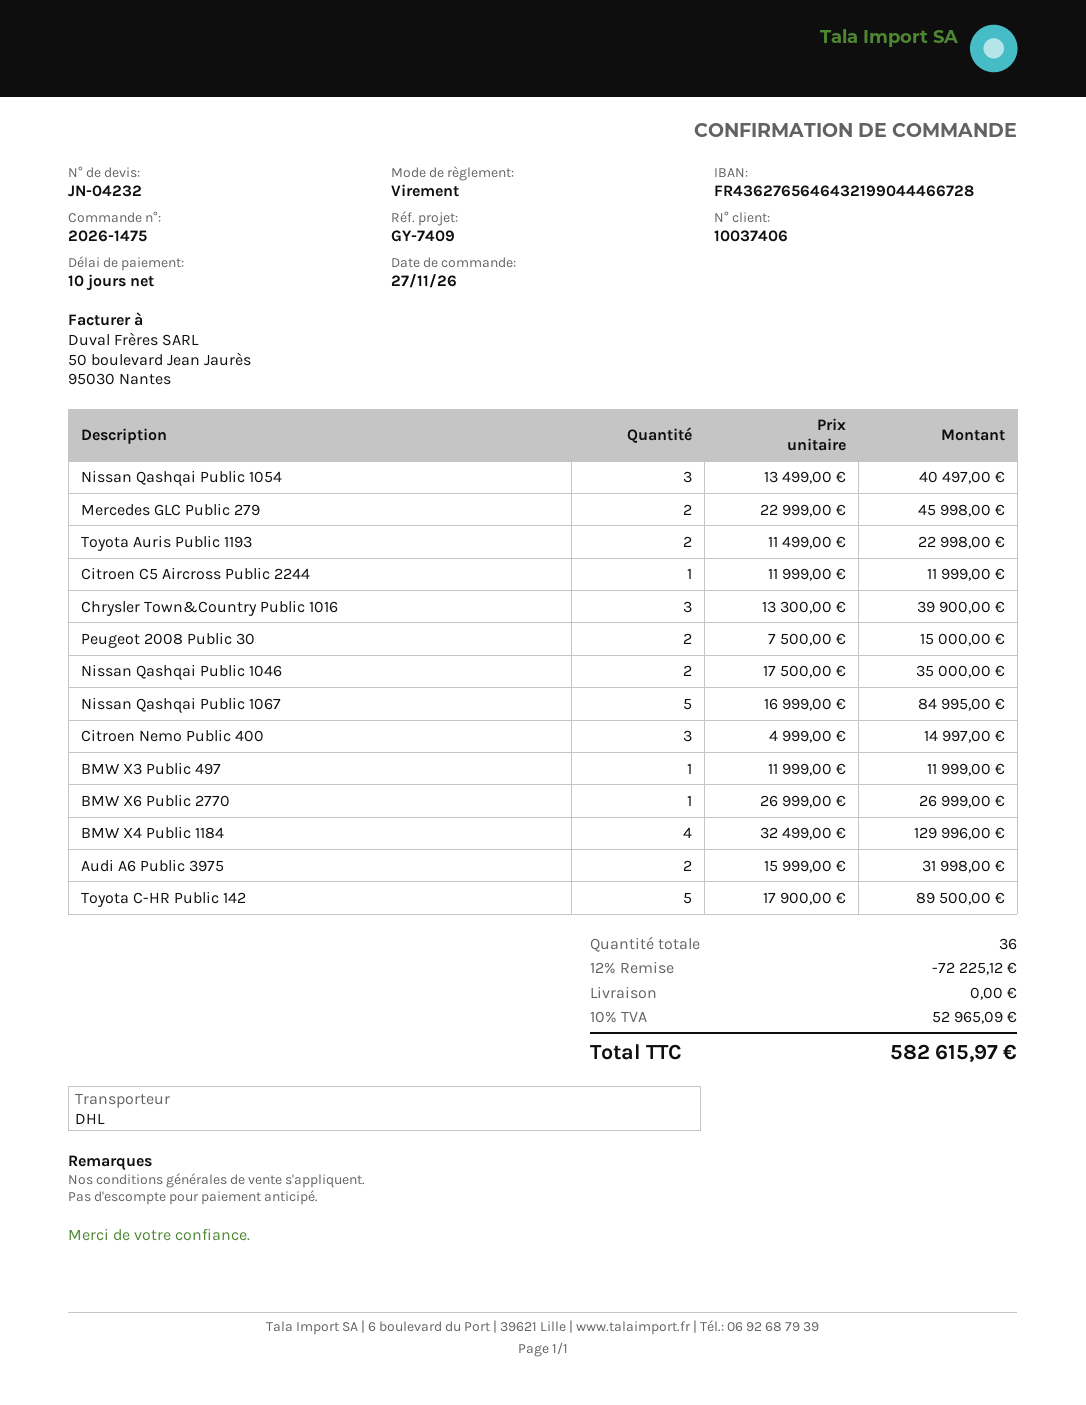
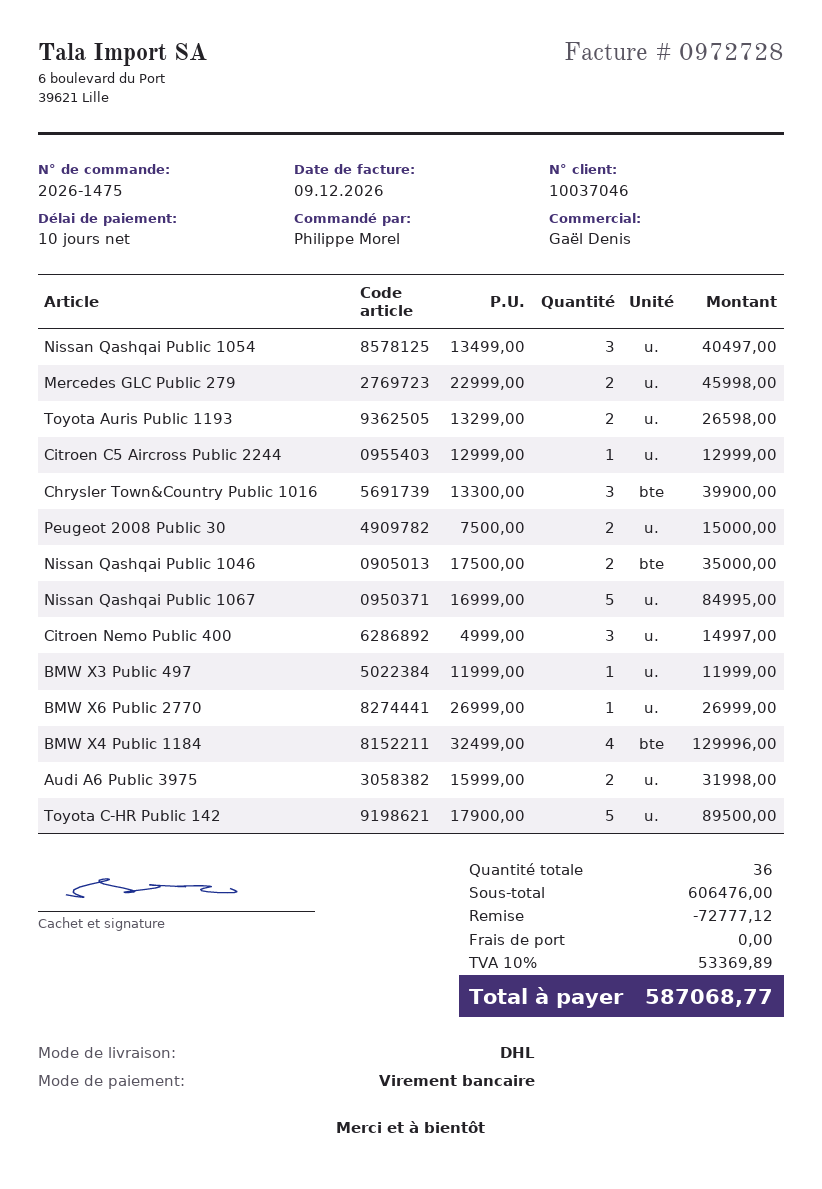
customer number: 10037406 -> 10037046
Toyota Auris Public 1193: 2 x 11499.00 = 22998.00 -> 2 x 13299.00 = 26598.00
Citroen C5 Aircross Public 2244: 1 x 11999.00 = 11999.00 -> 1 x 12999.00 = 12999.00
discount: 72225.12 -> 72777.12
tax: 10% = 52965.09 -> 10% = 53369.89
total: 582615.97 -> 587068.77

